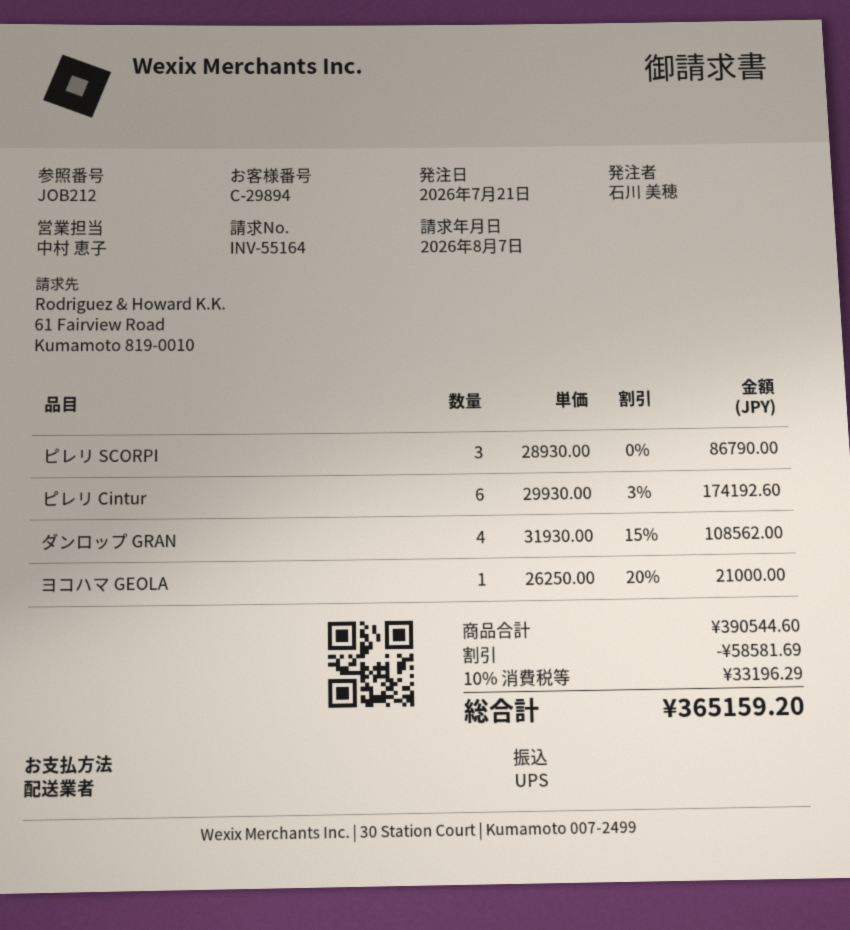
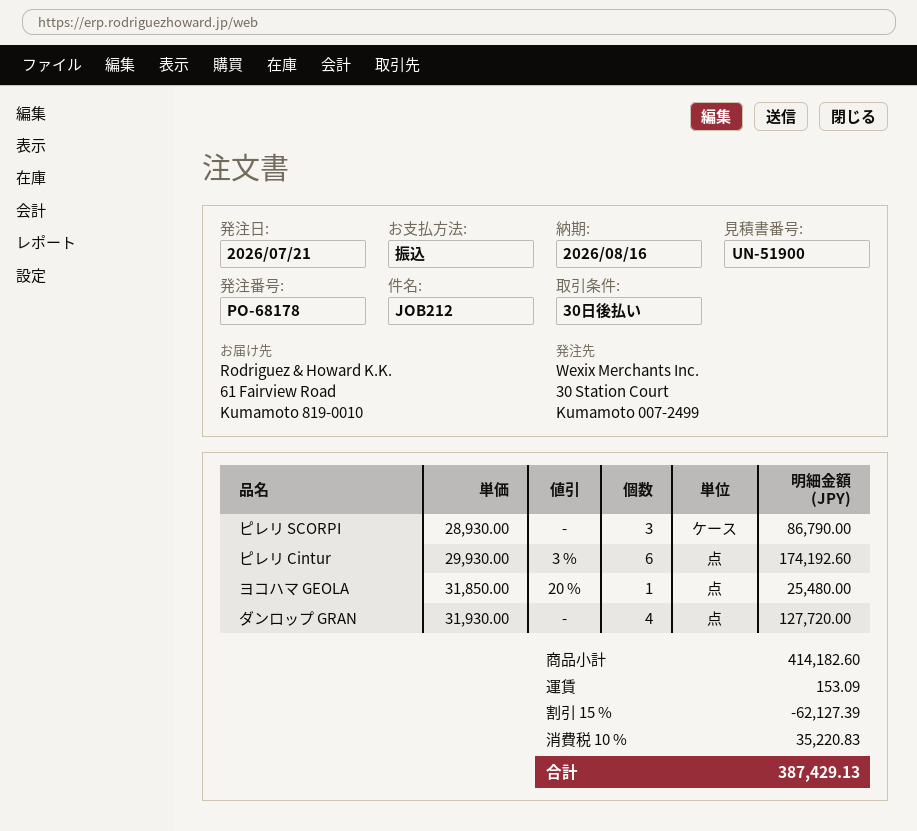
ダンロップ GRAN: 4 x 31930.00 - 15% = 108562.00 -> 4 x 31930.00 = 127720.00
ヨコハマ GEOLA: 1 x 26250.00 - 20% = 21000.00 -> 1 x 31850.00 - 20% = 25480.00
subtotal: 390544.60 -> 414182.60
discount: 58581.69 -> 62127.39
shipping: none -> 153.09
tax: 10% = 33196.29 -> 10% = 35220.83
total: 365159.20 -> 387429.13

